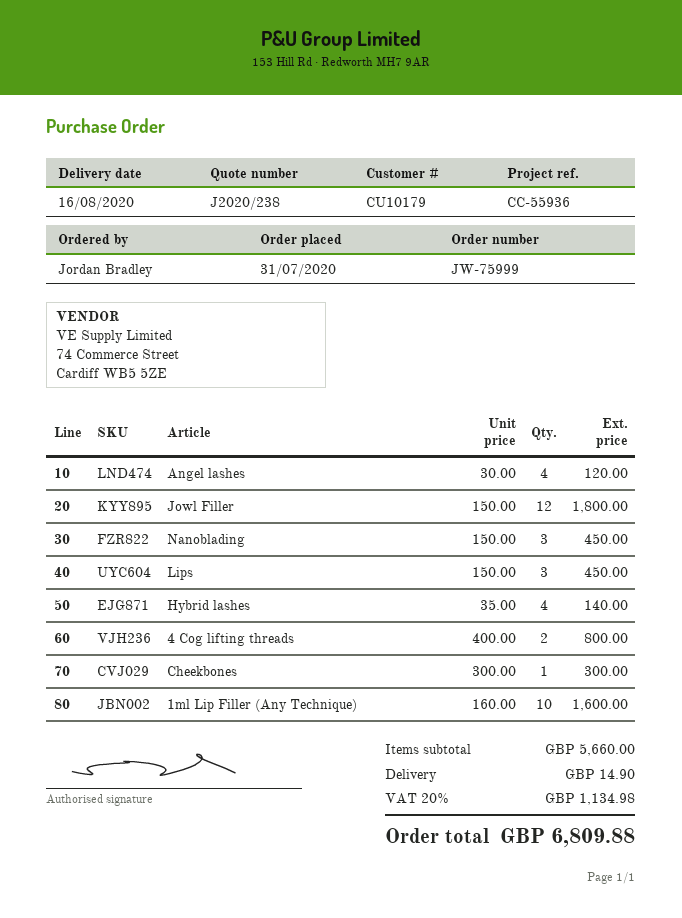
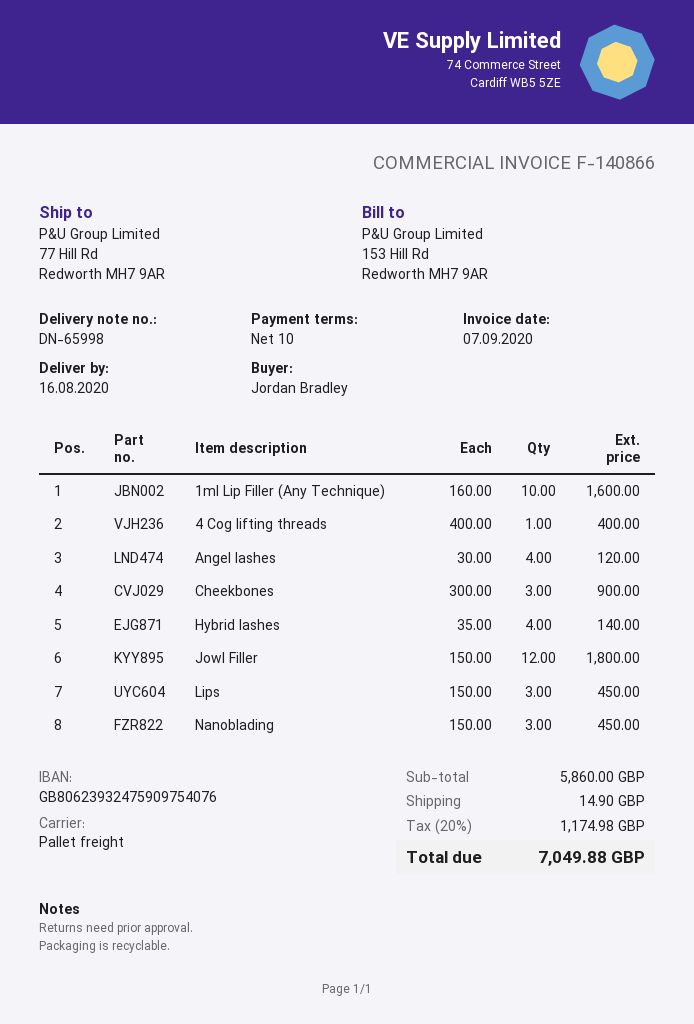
4 Cog lifting threads: 2 x 400.00 = 800.00 -> 1 x 400.00 = 400.00
Cheekbones: 1 x 300.00 = 300.00 -> 3 x 300.00 = 900.00
subtotal: 5660.00 -> 5860.00
tax: 20% = 1134.98 -> 20% = 1174.98
total: 6809.88 -> 7049.88

